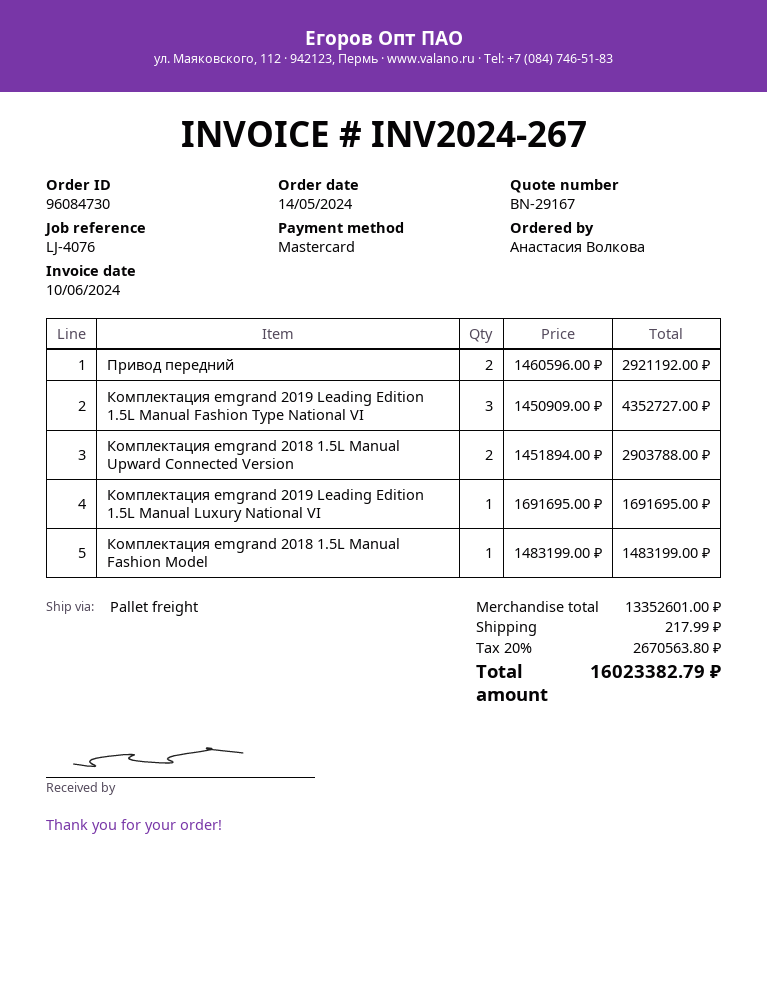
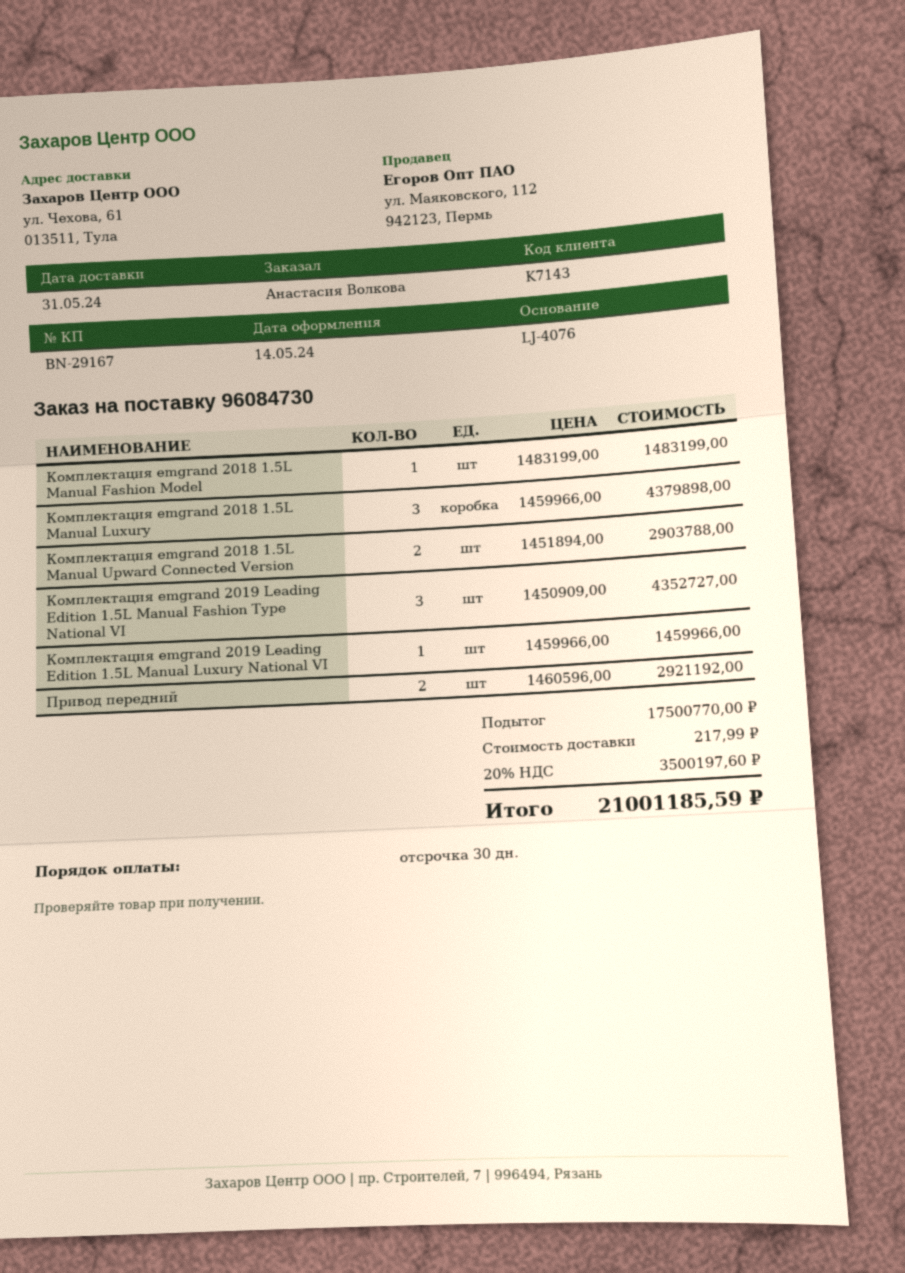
Комплектация emgrand 2019 Leading Edition 1.5L Manual Luxury National VI: 1 x 1691695.00 = 1691695.00 -> 1 x 1459966.00 = 1459966.00
Комплектация emgrand 2018 1.5L Manual Luxury: none -> 3 x 1459966.00 = 4379898.00
subtotal: 13352601.00 -> 17500770.00
tax: 20% = 2670563.80 -> 20% = 3500197.60
total: 16023382.79 -> 21001185.59

